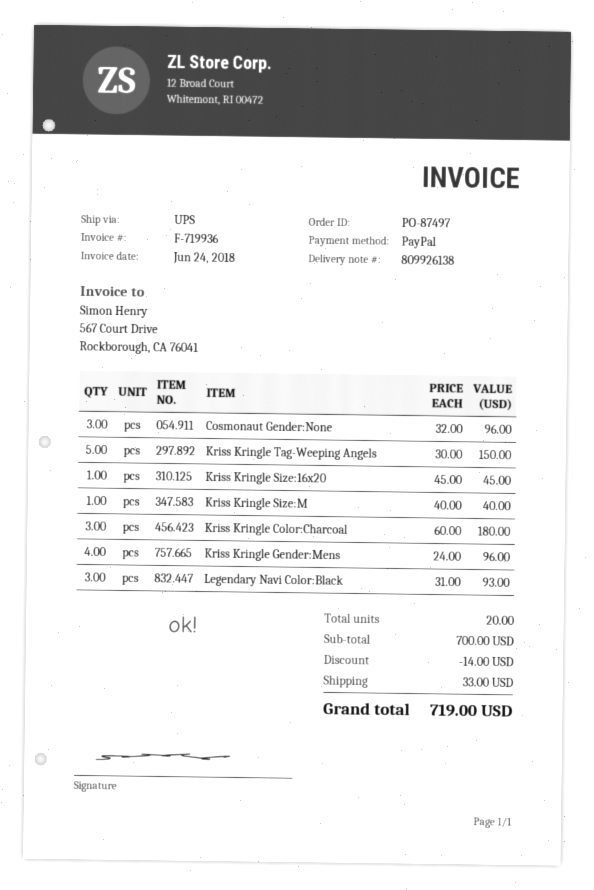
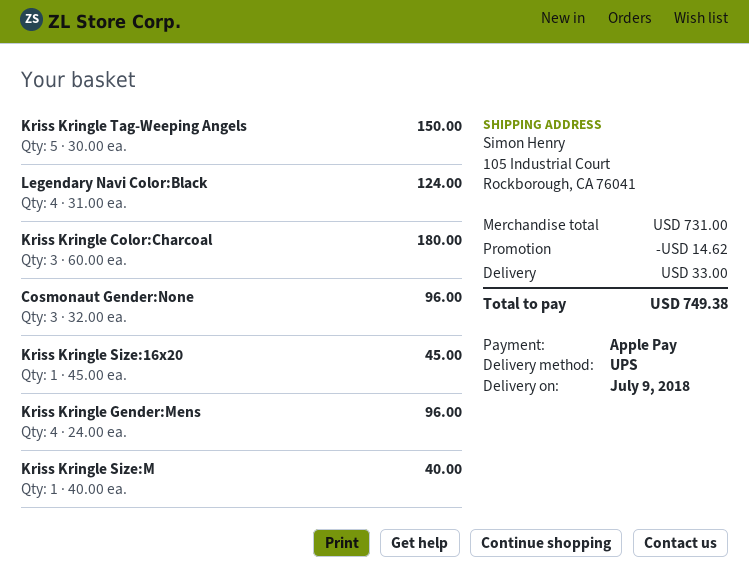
payment method: PayPal -> Apple Pay
Legendary Navi Color:Black: 3 x 31.00 = 93.00 -> 4 x 31.00 = 124.00
subtotal: 700.00 -> 731.00
discount: 14.00 -> 14.62
total: 719.00 -> 749.38

